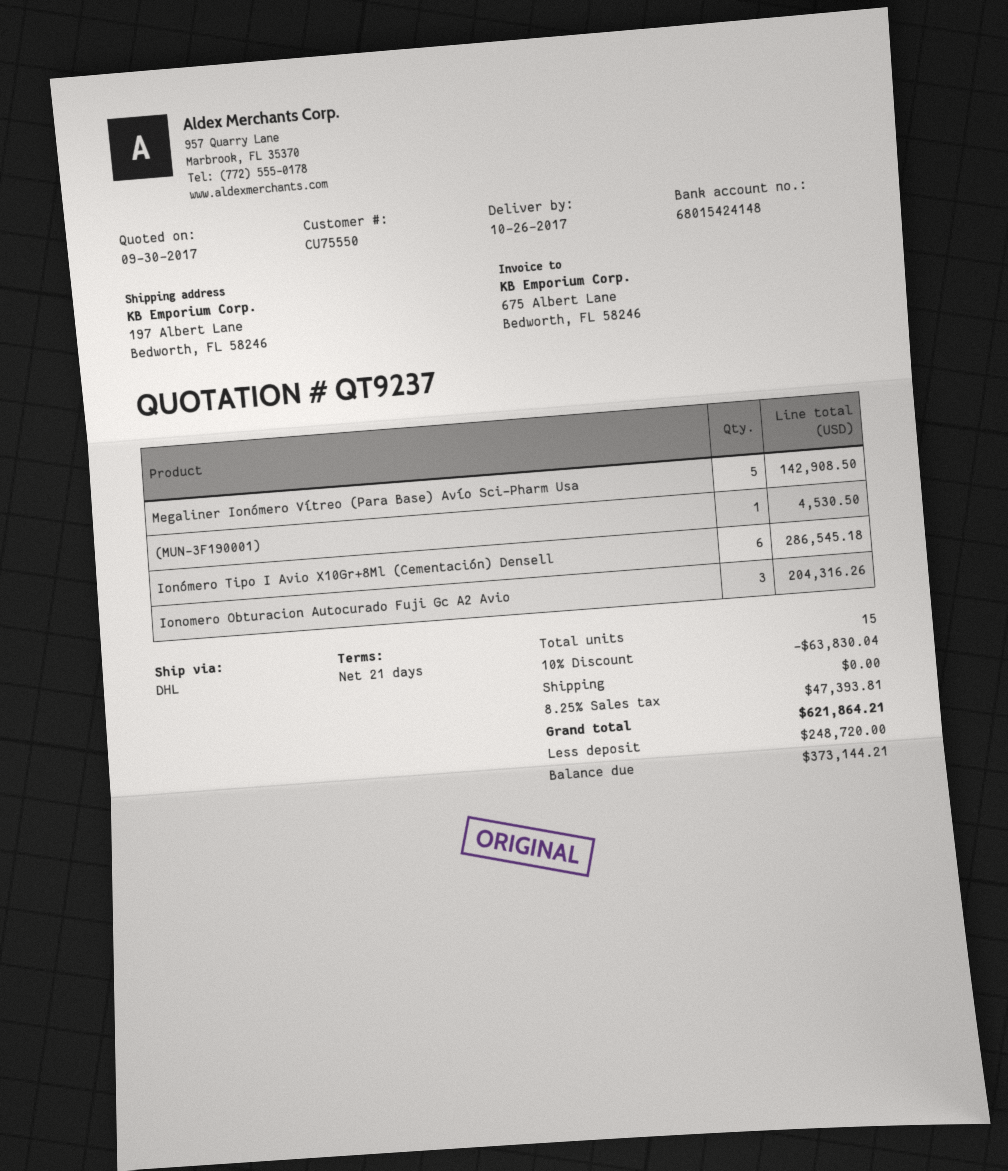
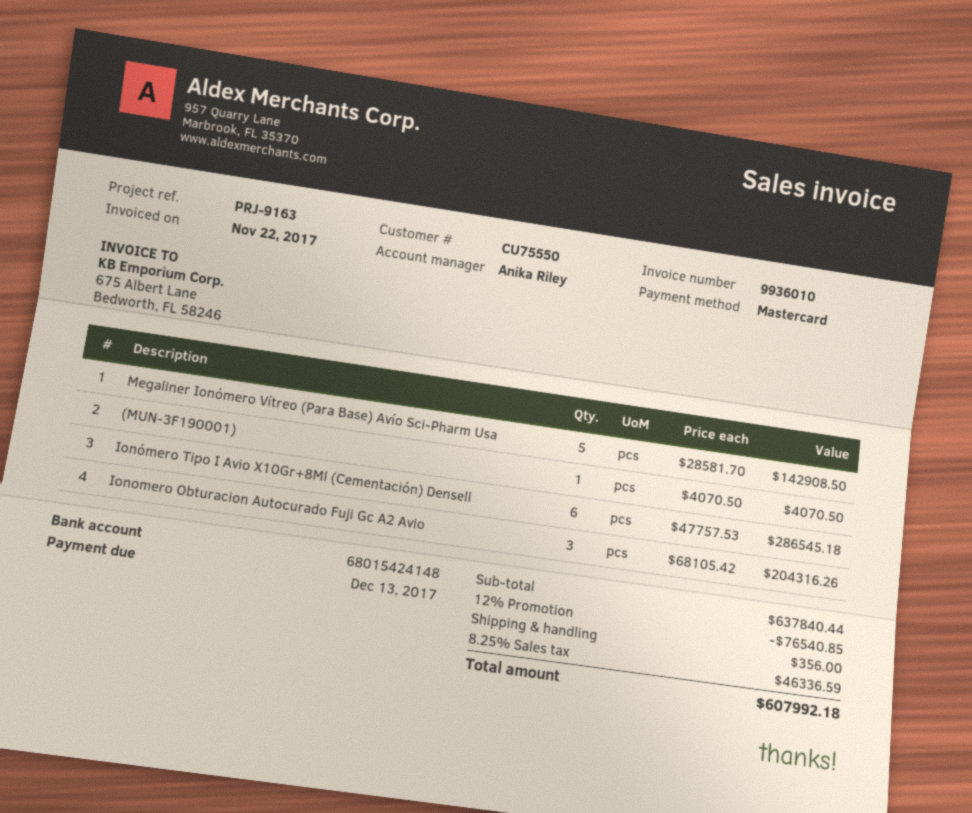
(MUN-3F190001): 1 for 4530.50 -> 1 for 4070.50
discount: 10% = 63830.04 -> 12% = 76540.85
shipping: 0.00 -> 356.00
tax: 8.25% = 47393.81 -> 8.25% = 46336.59
total: 621864.21 -> 607992.18

